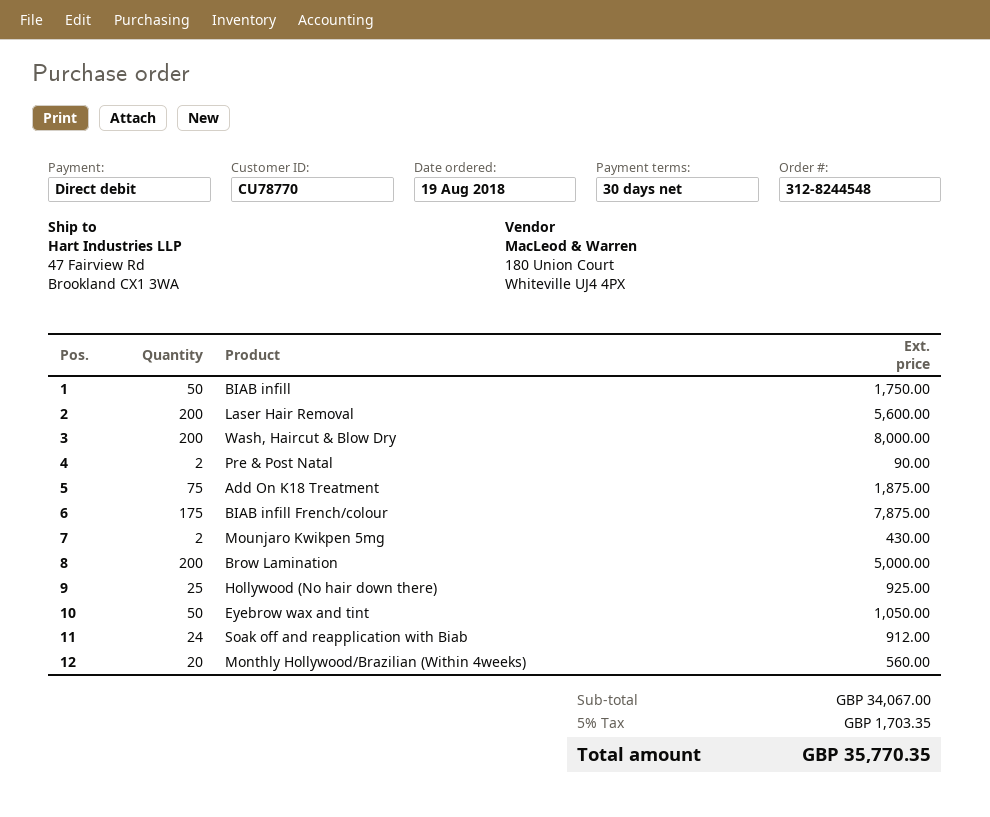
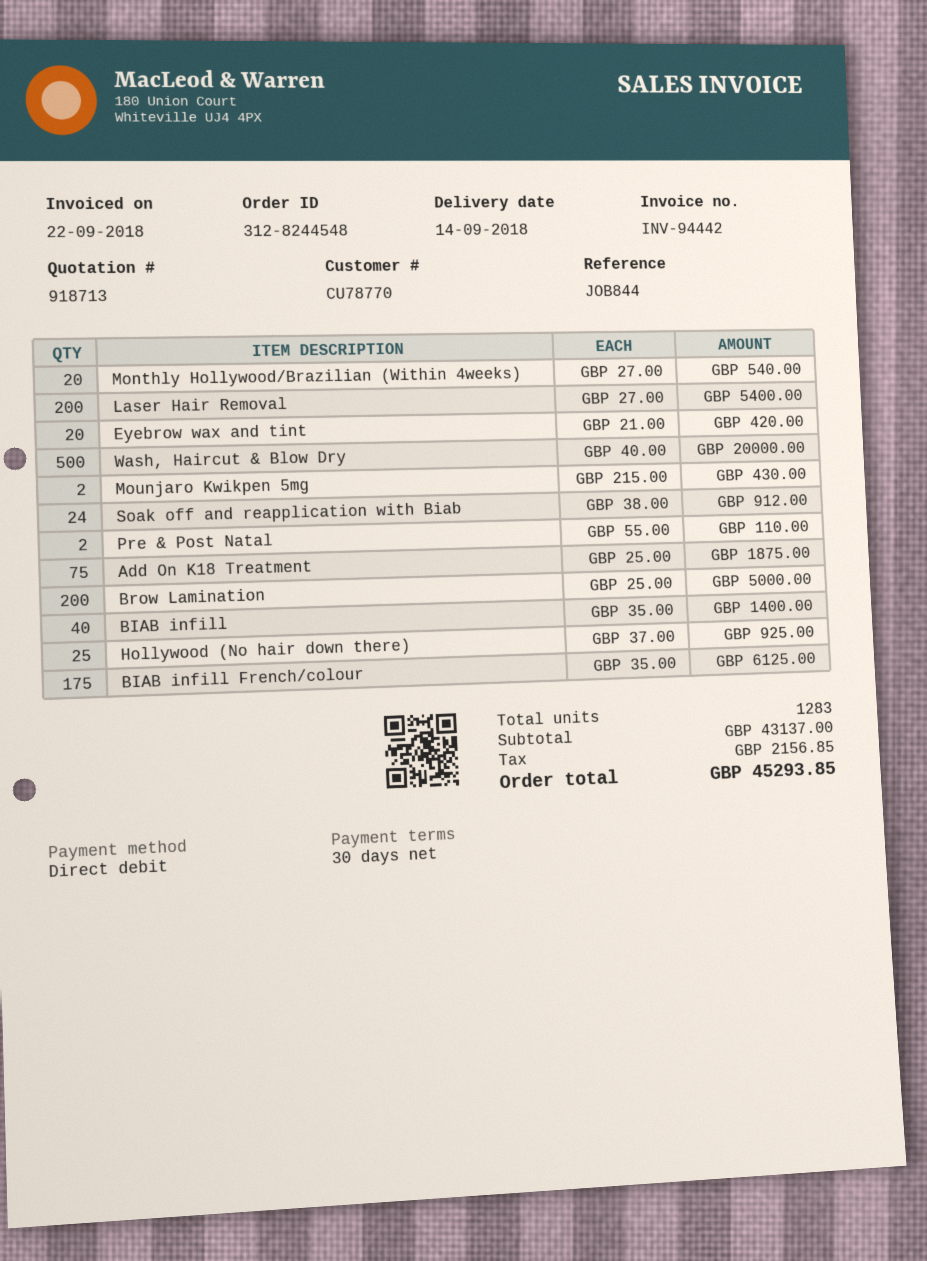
BIAB infill: 50 for 1750.00 -> 40 for 1400.00
Laser Hair Removal: 200 for 5600.00 -> 200 for 5400.00
Wash, Haircut & Blow Dry: 200 for 8000.00 -> 500 for 20000.00
Pre & Post Natal: 2 for 90.00 -> 2 for 110.00
BIAB infill French/colour: 175 for 7875.00 -> 175 for 6125.00
Eyebrow wax and tint: 50 for 1050.00 -> 20 for 420.00
Monthly Hollywood/Brazilian (Within 4weeks): 20 for 560.00 -> 20 for 540.00
subtotal: 34067.00 -> 43137.00
tax: 1703.35 -> 2156.85
total: 35770.35 -> 45293.85

